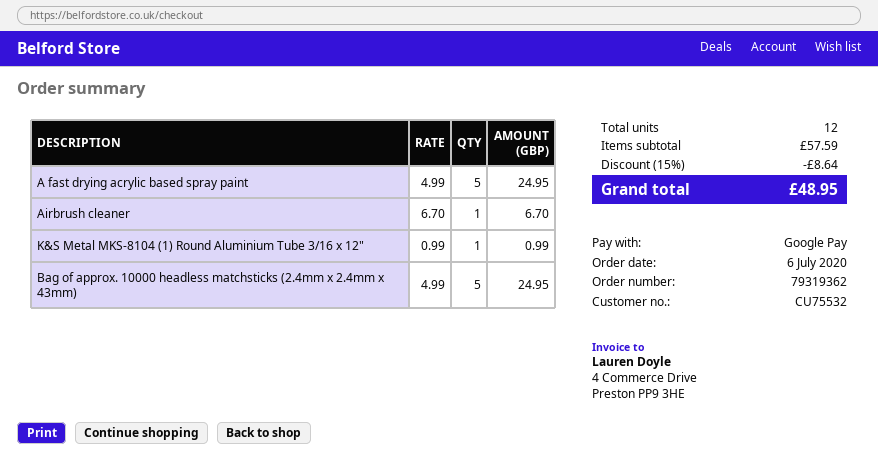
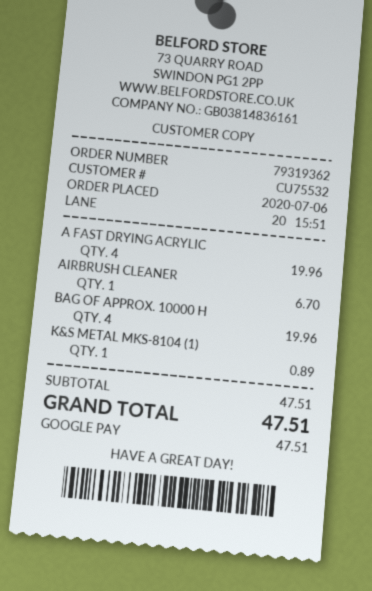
A fast drying acrylic based spray paint: 5 for 24.95 -> 4 for 19.96
K&S Metal MKS-8104 (1) Round Aluminium Tube 3/16 x 12": 1 for 0.99 -> 1 for 0.89
Bag of approx. 10000 headless matchsticks (2.4mm x 2.4mm x 43mm): 5 for 24.95 -> 4 for 19.96
subtotal: 57.59 -> 47.51
discount: 15% = 8.64 -> none
total: 48.95 -> 47.51

